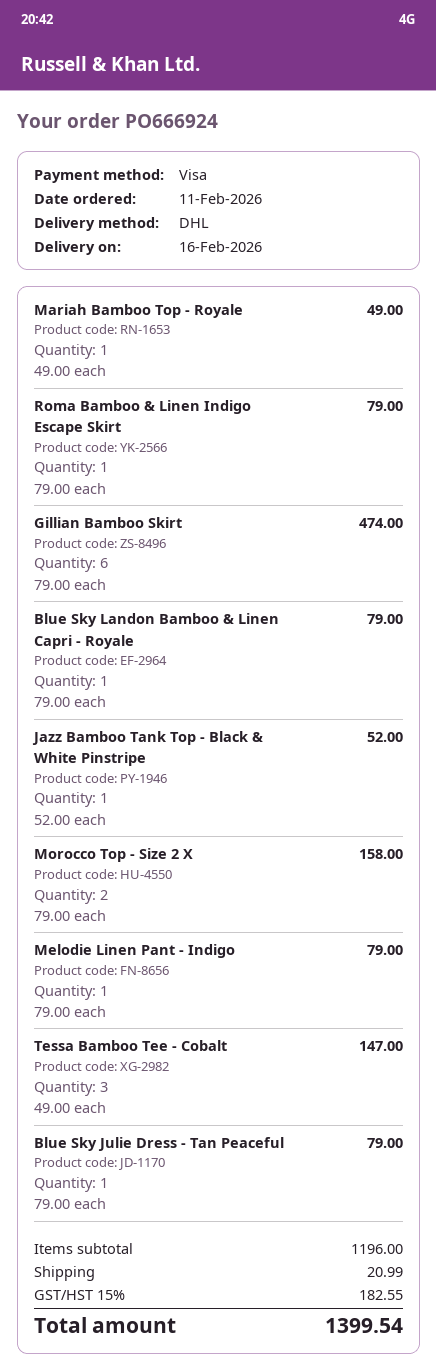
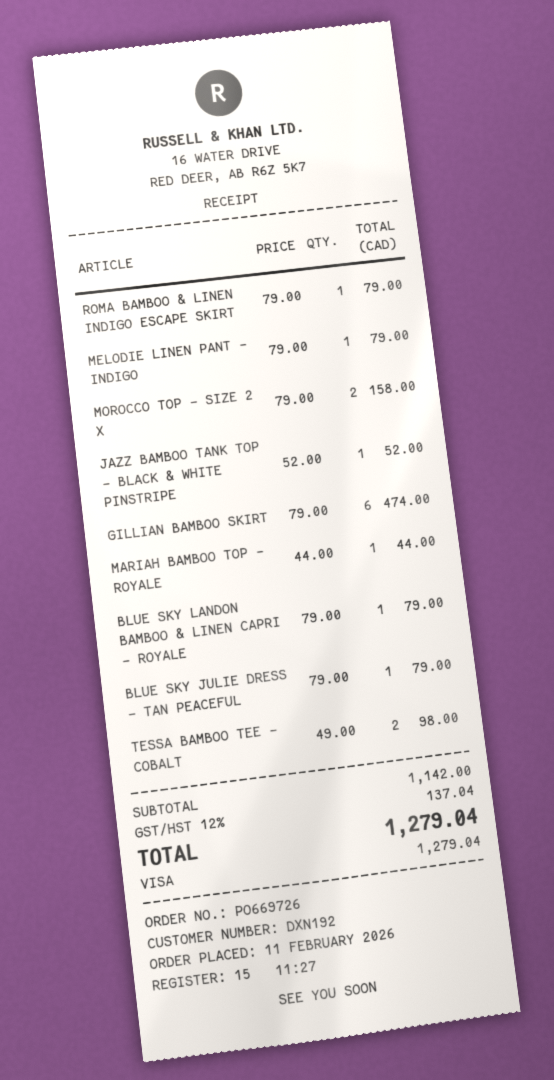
order number: PO666924 -> PO669726
Mariah Bamboo Top - Royale: 1 x 49.00 = 49.00 -> 1 x 44.00 = 44.00
Tessa Bamboo Tee - Cobalt: 3 x 49.00 = 147.00 -> 2 x 49.00 = 98.00
subtotal: 1196.00 -> 1142.00
shipping: 20.99 -> none
tax: 15% = 182.55 -> 12% = 137.04
total: 1399.54 -> 1279.04

